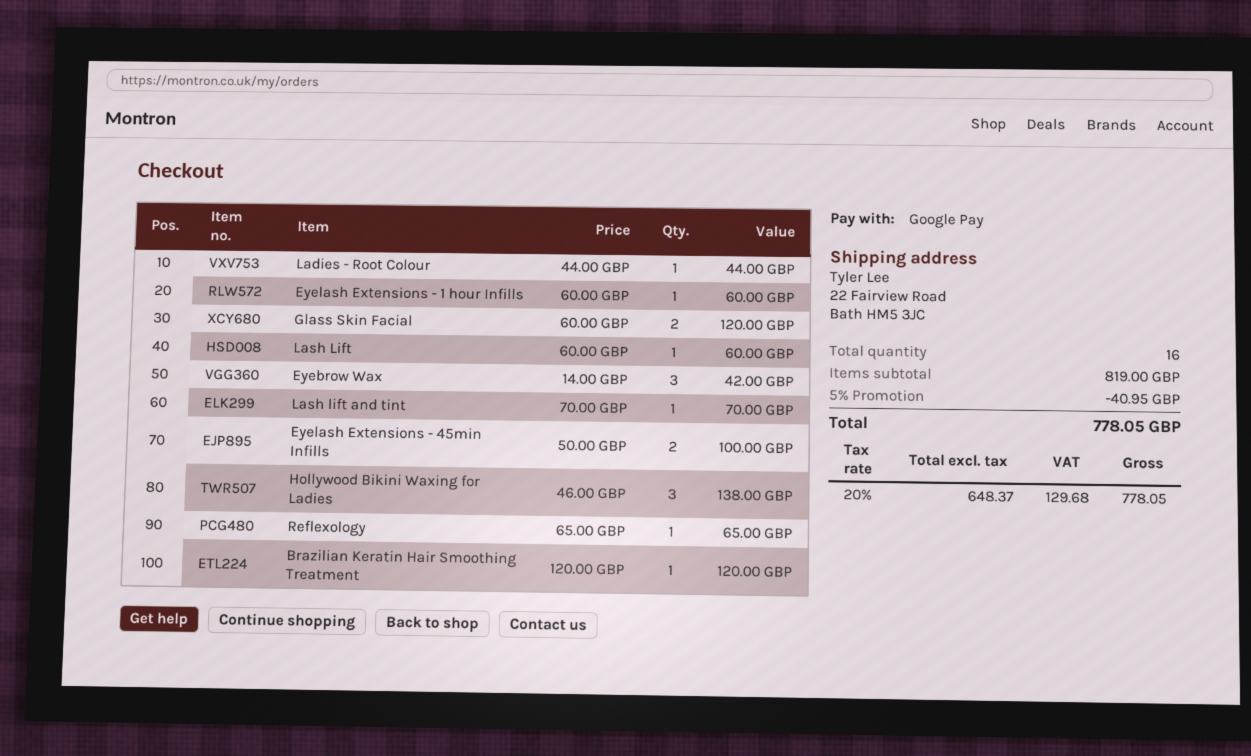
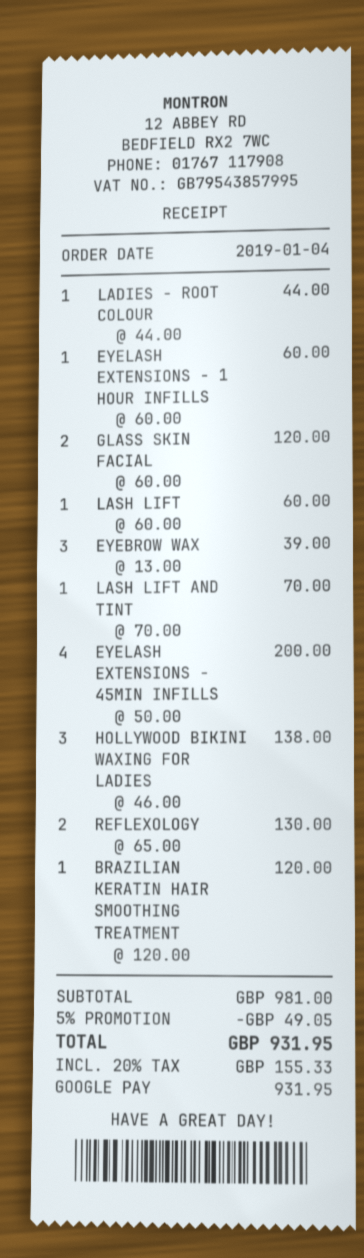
Eyebrow Wax: 3 x 14.00 = 42.00 -> 3 x 13.00 = 39.00
Eyelash Extensions - 45min Infills: 2 x 50.00 = 100.00 -> 4 x 50.00 = 200.00
Reflexology: 1 x 65.00 = 65.00 -> 2 x 65.00 = 130.00
subtotal: 819.00 -> 981.00
discount: 5% = 40.95 -> 5% = 49.05
tax: 20% = 129.68 -> 20% = 155.33
total: 778.05 -> 931.95

